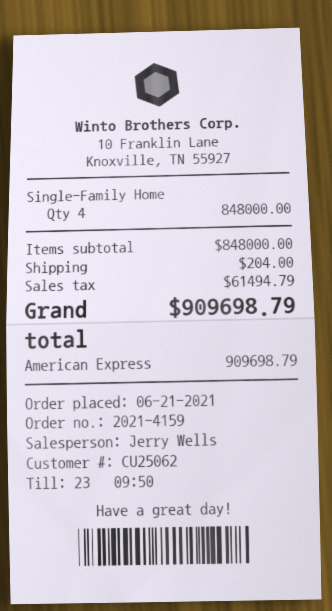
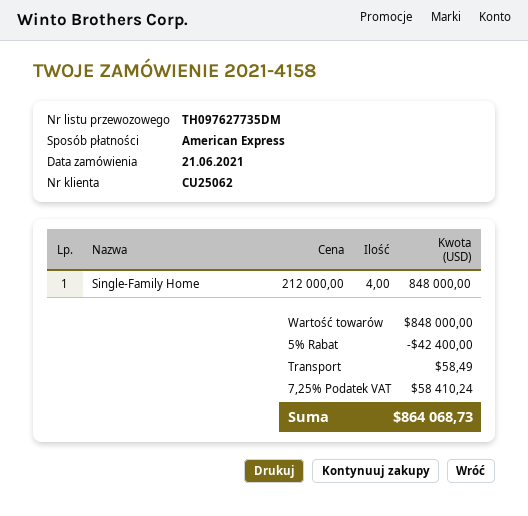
order number: 2021-4159 -> 2021-4158
discount: none -> 5% = 42400.00
shipping: 204.00 -> 58.49
tax: 61494.79 -> 58410.24
total: 909698.79 -> 864068.73

